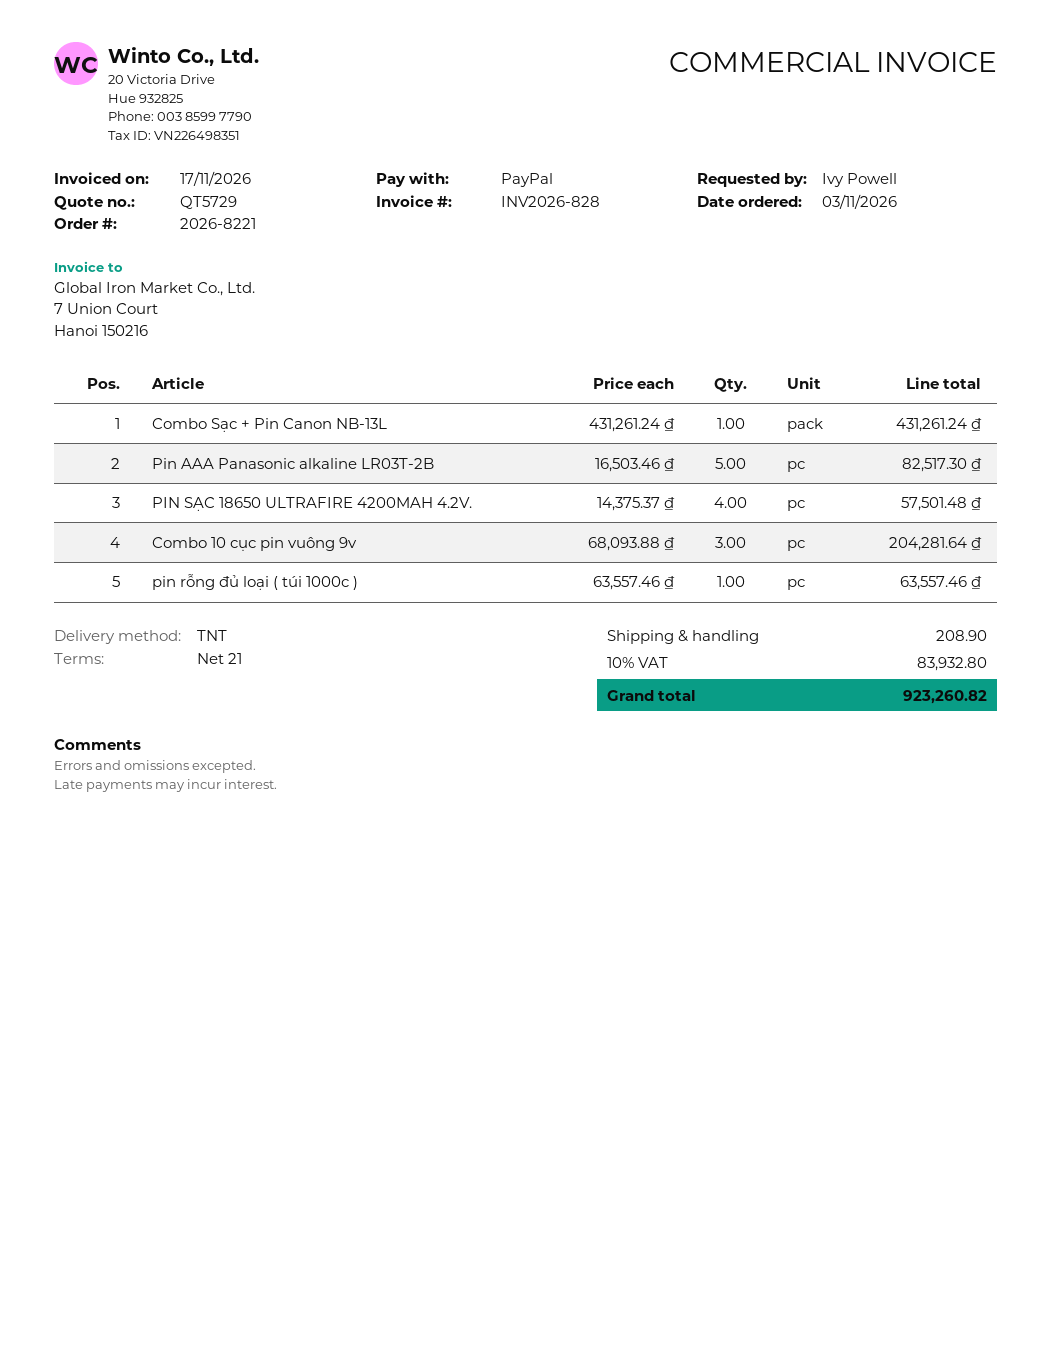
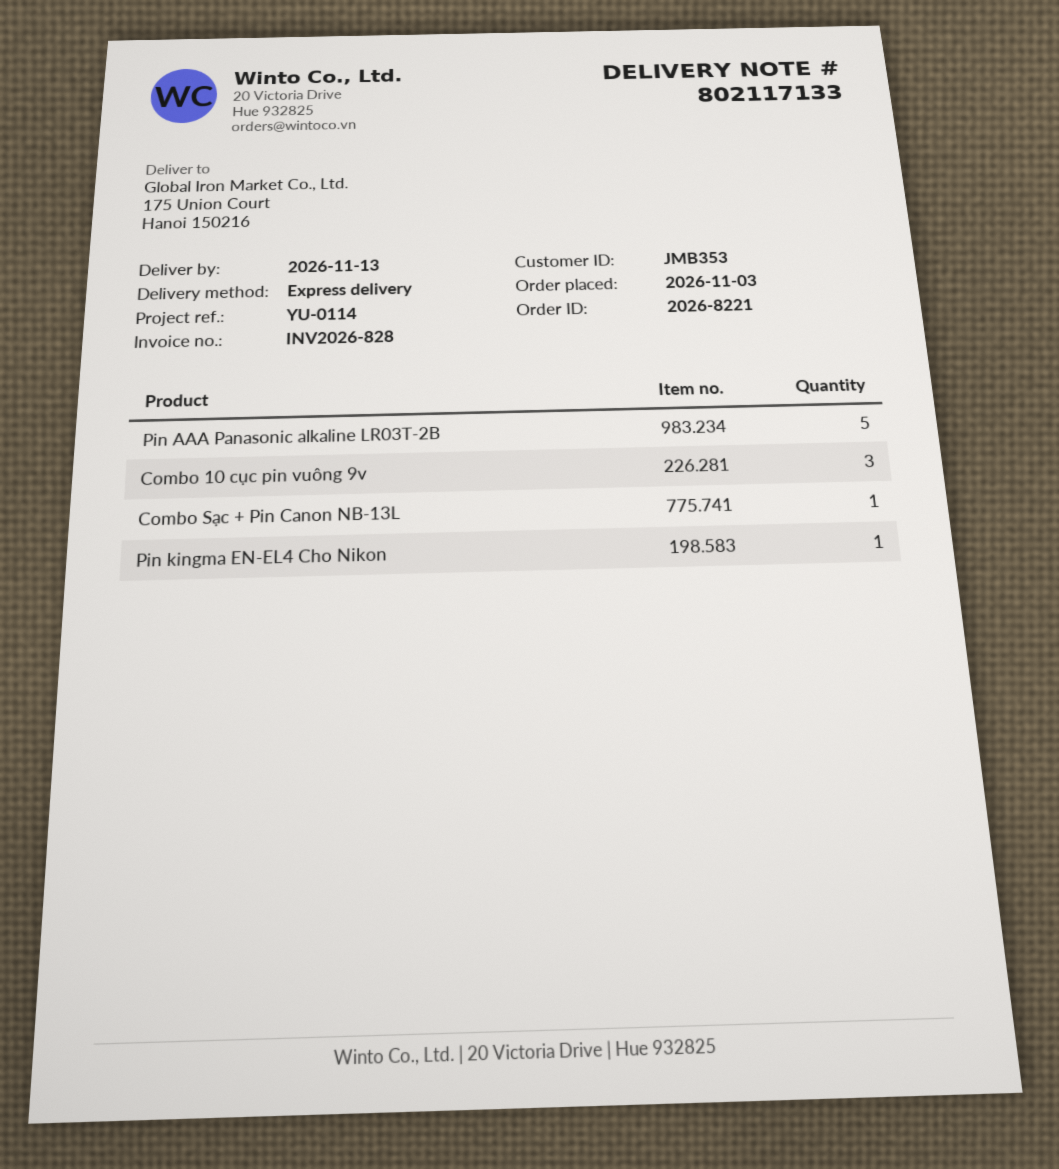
shipping method: TNT -> express
PIN SẠC 18650 ULTRAFIRE 4200MAH 4.2V.: 4 -> none
pin rỗng đủ loại ( túi 1000c ): 1 -> none
Pin kingma EN-EL4 Cho Nikon: none -> 1

